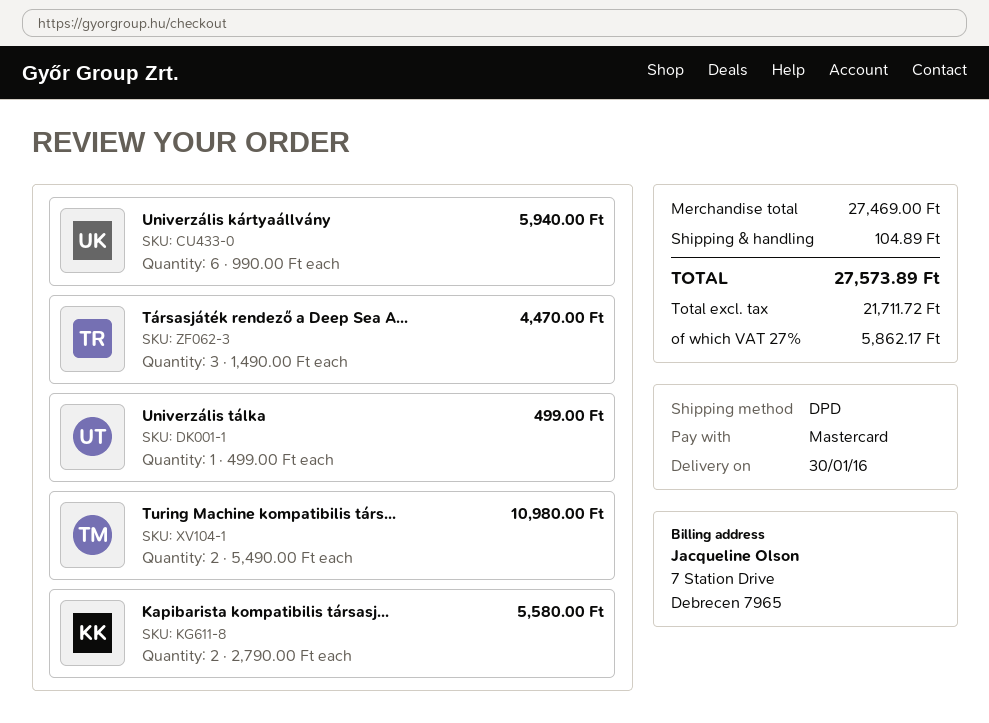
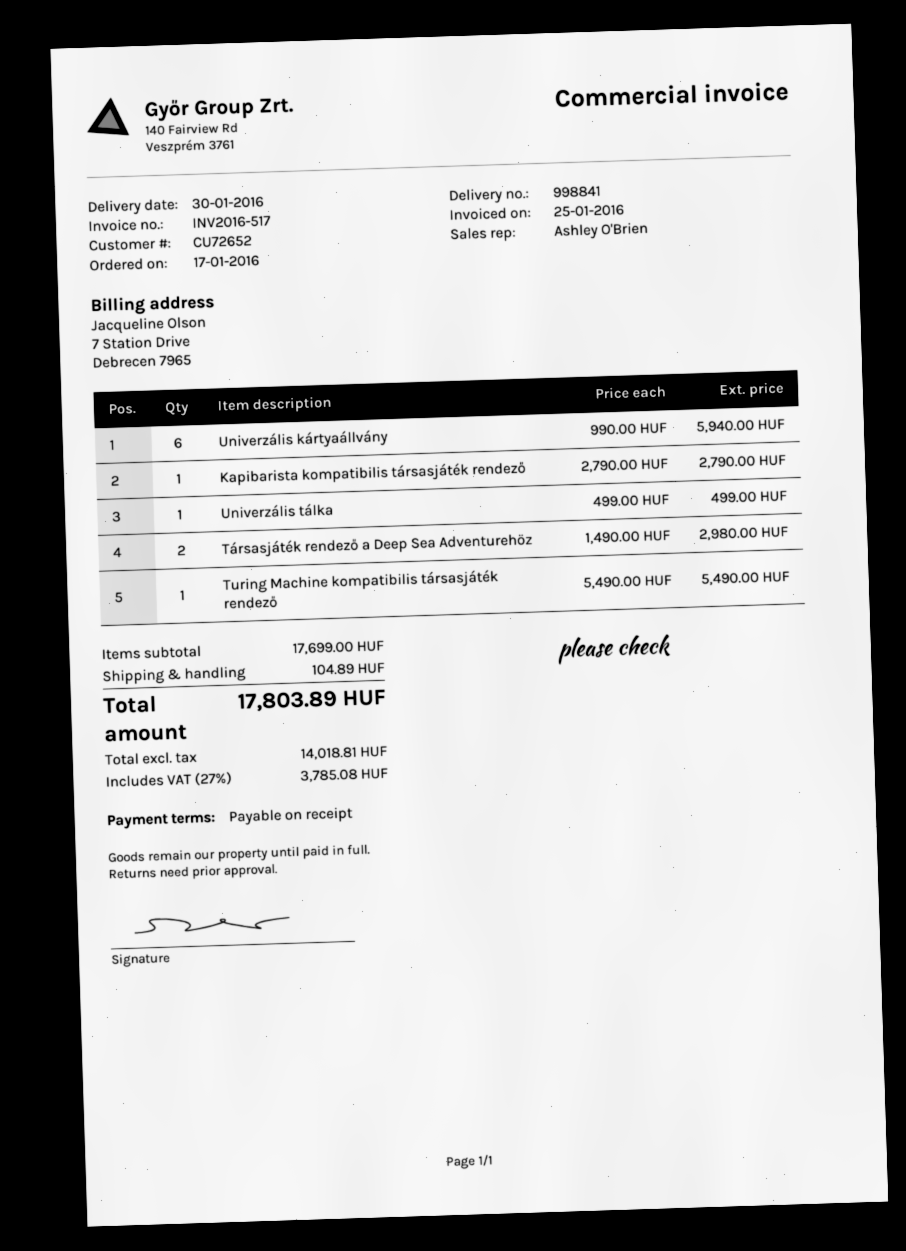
Társasjáték rendező a Deep Sea A...: 3 x 1490.00 = 4470.00 -> 2 x 1490.00 = 2980.00
Turing Machine kompatibilis társ...: 2 x 5490.00 = 10980.00 -> 1 x 5490.00 = 5490.00
Kapibarista kompatibilis társasj...: 2 x 2790.00 = 5580.00 -> 1 x 2790.00 = 2790.00
subtotal: 27469.00 -> 17699.00
net: 21711.72 -> 14018.81
tax: 27% = 5862.17 -> 27% = 3785.08
total: 27573.89 -> 17803.89

